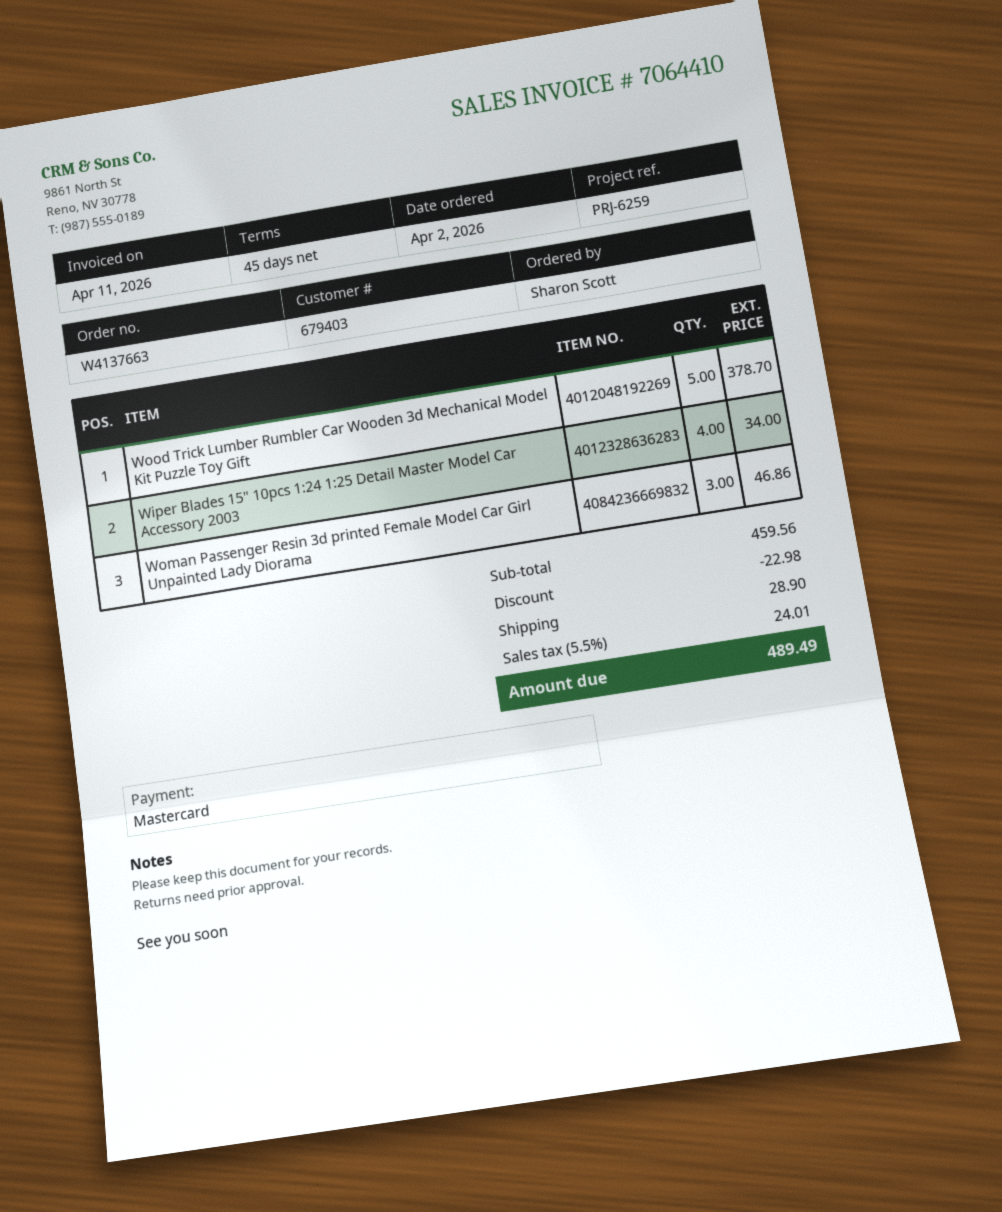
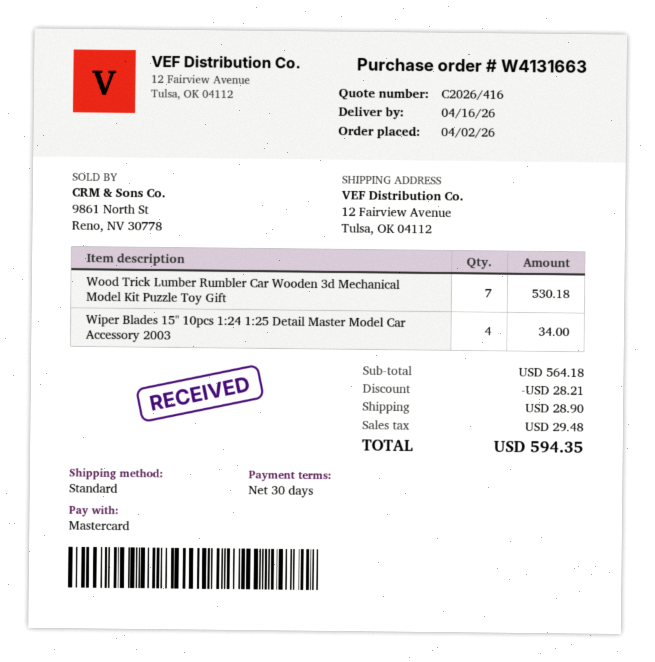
order number: W4137663 -> W4131663
payment terms: 45 days -> 30 days
Wood Trick Lumber Rumbler Car Wooden 3d Mechanical Model Kit Puzzle Toy Gift: 5 for 378.70 -> 7 for 530.18
Woman Passenger Resin 3d printed Female Model Car Girl Unpainted Lady Diorama: 3 for 46.86 -> none
subtotal: 459.56 -> 564.18
discount: 22.98 -> 28.21
tax: 24.01 -> 29.48
total: 489.49 -> 594.35

